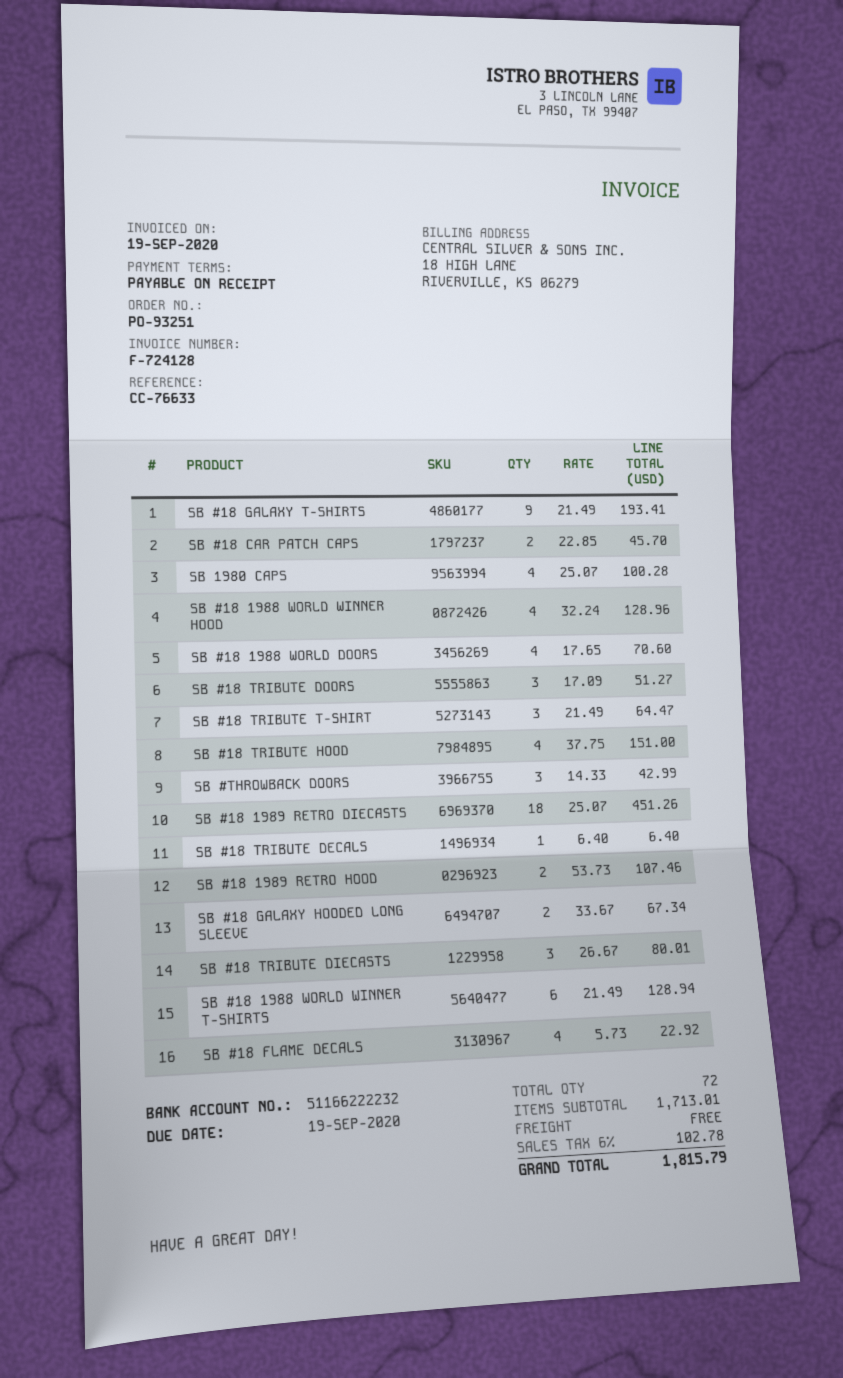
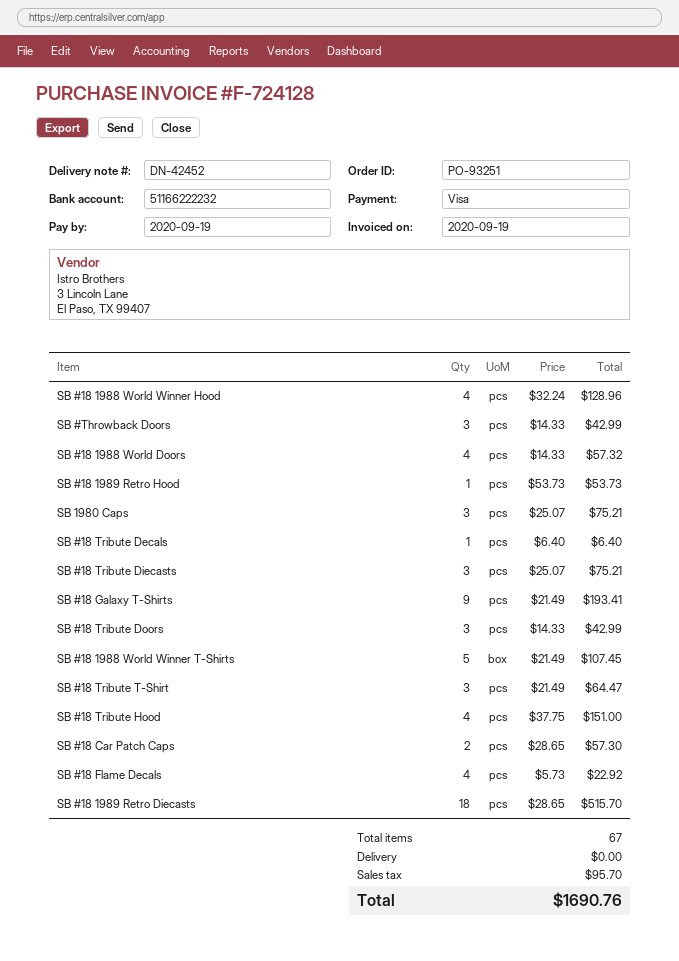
SB #18 CAR PATCH CAPS: 2 x 22.85 = 45.70 -> 2 x 28.65 = 57.30
SB 1980 CAPS: 4 x 25.07 = 100.28 -> 3 x 25.07 = 75.21
SB #18 1988 WORLD DOORS: 4 x 17.65 = 70.60 -> 4 x 14.33 = 57.32
SB #18 TRIBUTE DOORS: 3 x 17.09 = 51.27 -> 3 x 14.33 = 42.99
SB #18 1989 RETRO DIECASTS: 18 x 25.07 = 451.26 -> 18 x 28.65 = 515.70
SB #18 1989 RETRO HOOD: 2 x 53.73 = 107.46 -> 1 x 53.73 = 53.73
SB #18 GALAXY HOODED LONG SLEEVE: 2 x 33.67 = 67.34 -> none
SB #18 TRIBUTE DIECASTS: 3 x 26.67 = 80.01 -> 3 x 25.07 = 75.21
SB #18 1988 WORLD WINNER T-SHIRTS: 6 x 21.49 = 128.94 -> 5 x 21.49 = 107.45
total quantity: 72 -> 67
tax: 102.78 -> 95.70
total: 1815.79 -> 1690.76

